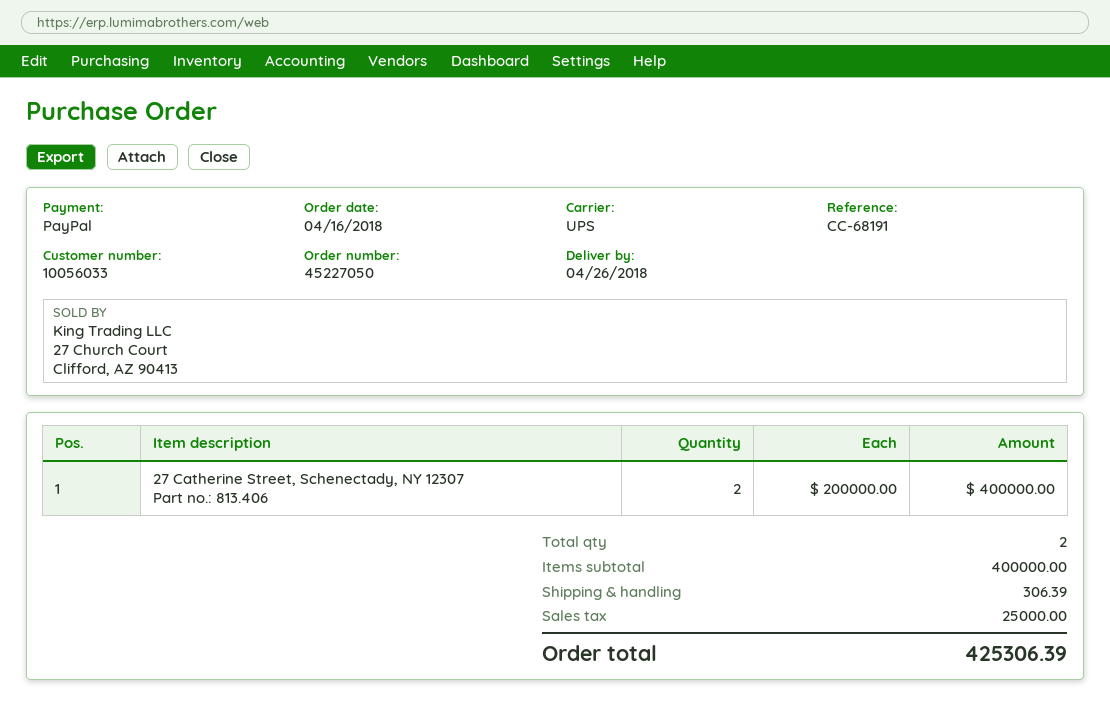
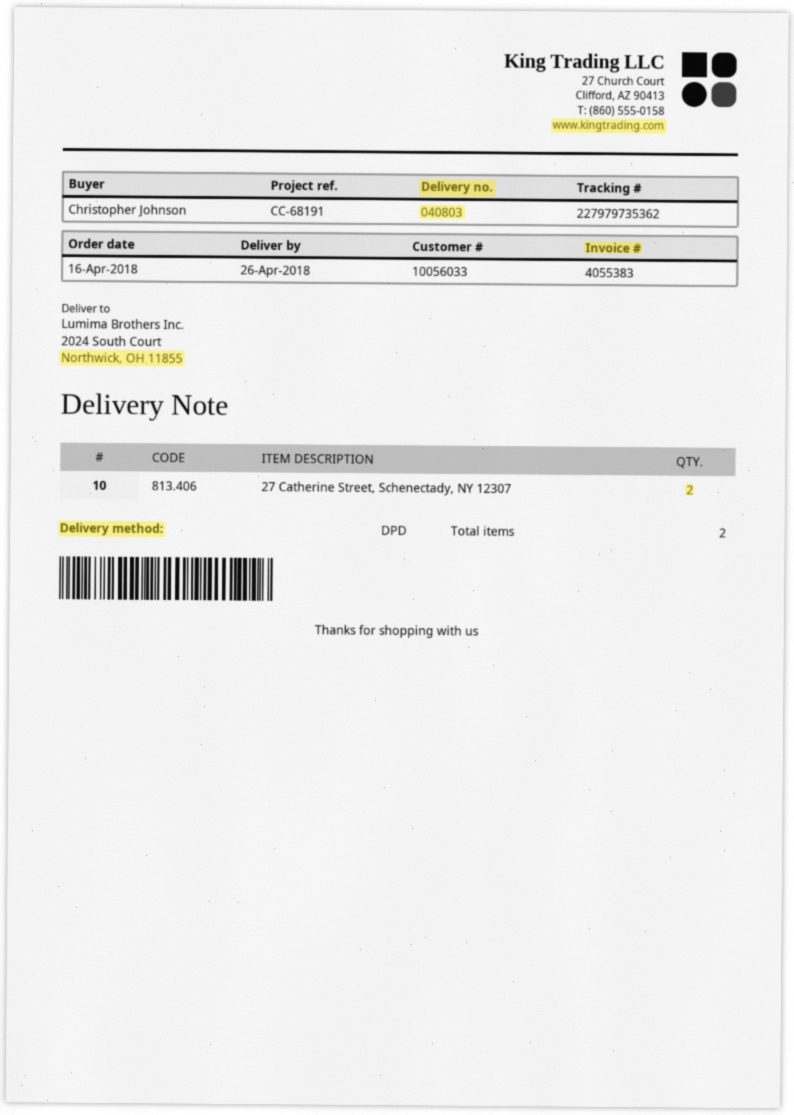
shipping method: UPS -> DPD

